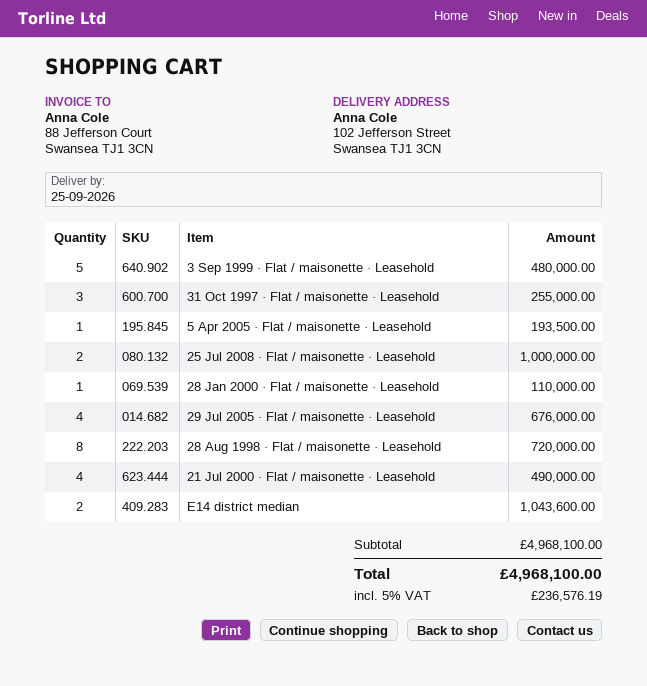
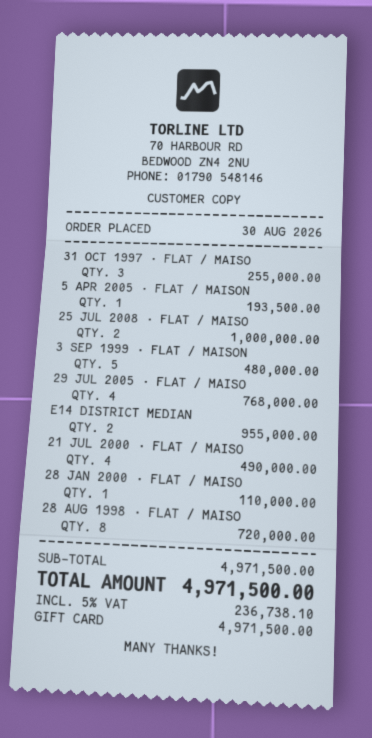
29 Jul 2005 · Flat / maisonette · Leasehold: 4 for 676000.00 -> 4 for 768000.00
E14 district median: 2 for 1043600.00 -> 2 for 955000.00
subtotal: 4968100.00 -> 4971500.00
tax: 5% = 236576.19 -> 5% = 236738.10
total: 4968100.00 -> 4971500.00

